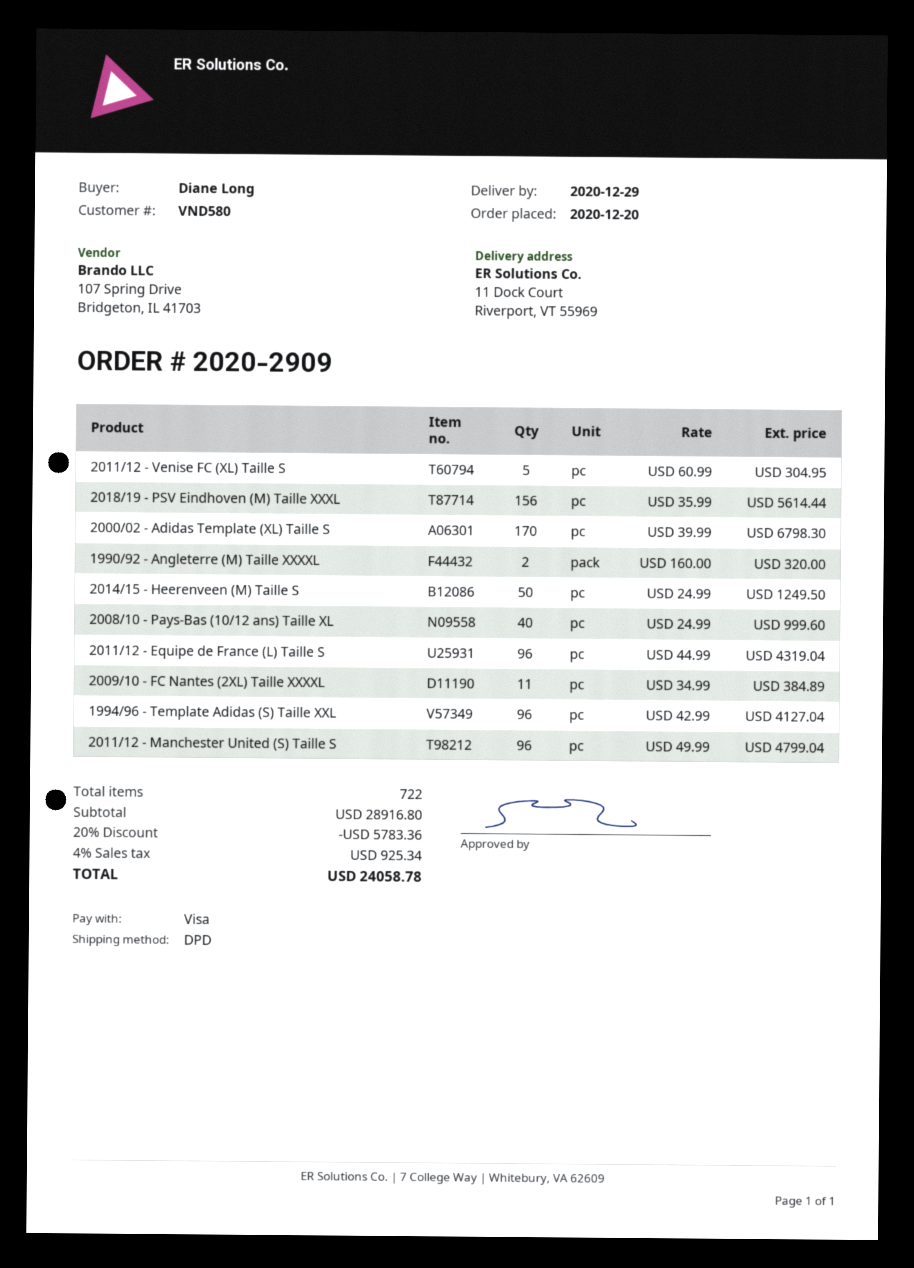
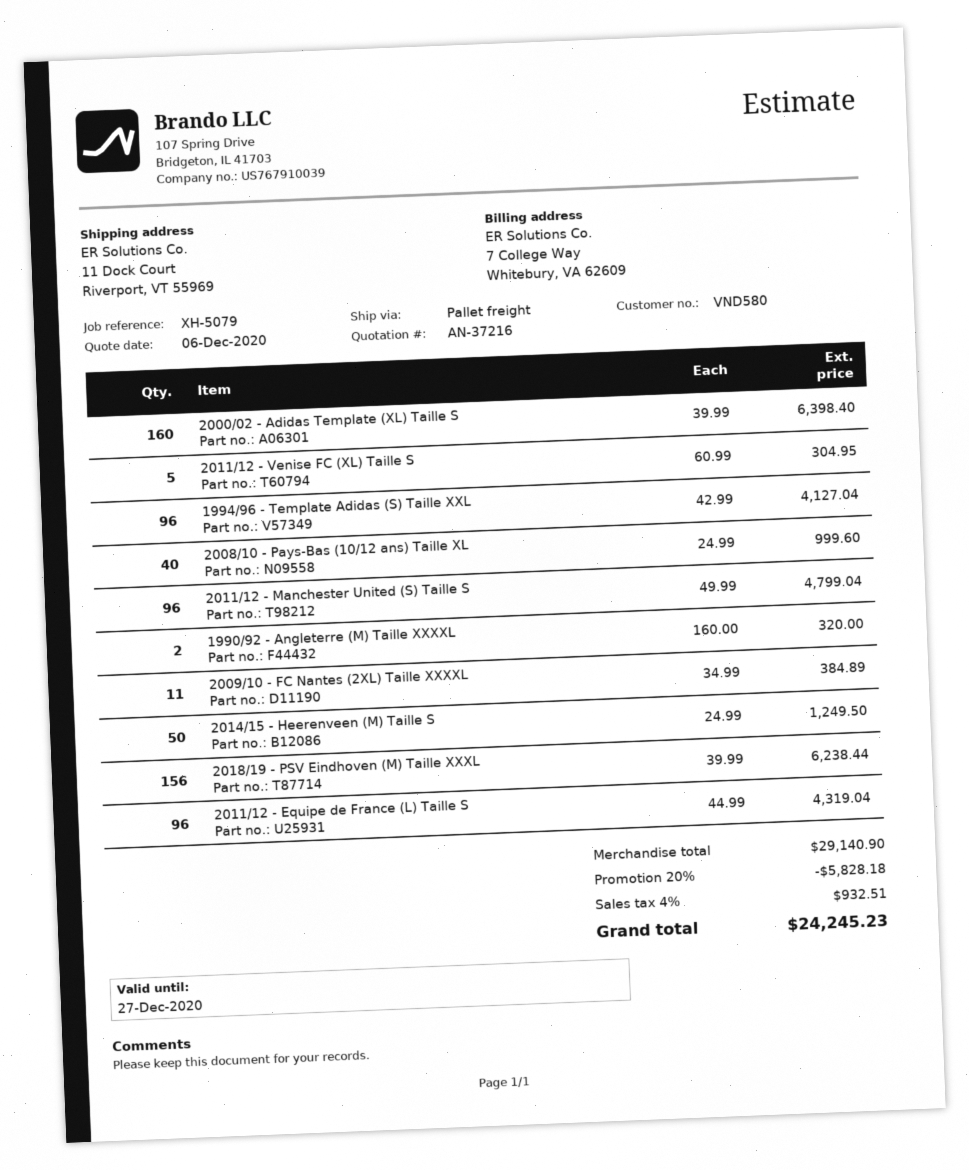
shipping method: DPD -> pallet freight
2018/19 - PSV Eindhoven (M) Taille XXXL: 156 x 35.99 = 5614.44 -> 156 x 39.99 = 6238.44
2000/02 - Adidas Template (XL) Taille S: 170 x 39.99 = 6798.30 -> 160 x 39.99 = 6398.40
subtotal: 28916.80 -> 29140.90
discount: 20% = 5783.36 -> 20% = 5828.18
tax: 4% = 925.34 -> 4% = 932.51
total: 24058.78 -> 24245.23

